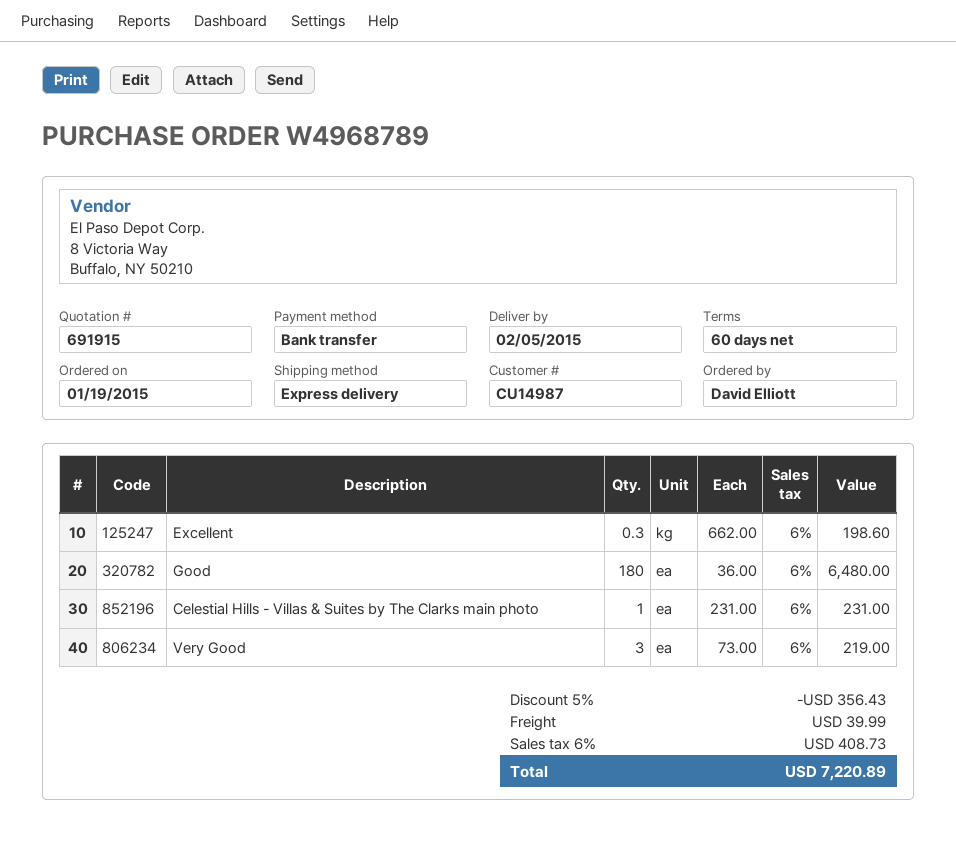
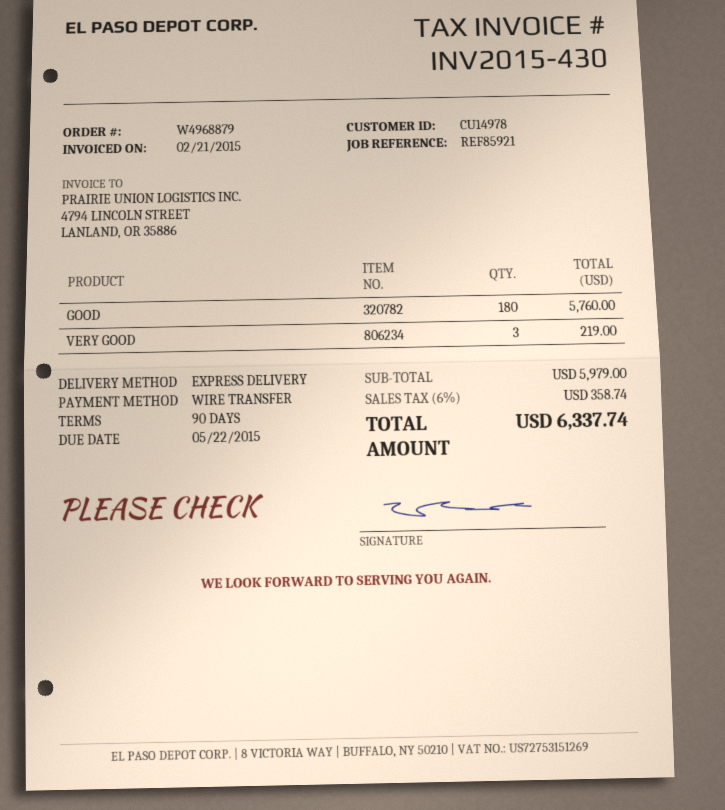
order number: W4968789 -> W4968879
payment terms: 60 days -> 90 days
customer number: CU14987 -> CU14978
Excellent: 0.3 for 198.60 -> none
Good: 180 for 6480.00 -> 180 for 5760.00
Celestial Hills - Villas & Suites by The Clarks main photo: 1 for 231.00 -> none
discount: 5% = 356.43 -> none
shipping: 39.99 -> none
tax: 6% = 408.73 -> 6% = 358.74
total: 7220.89 -> 6337.74

